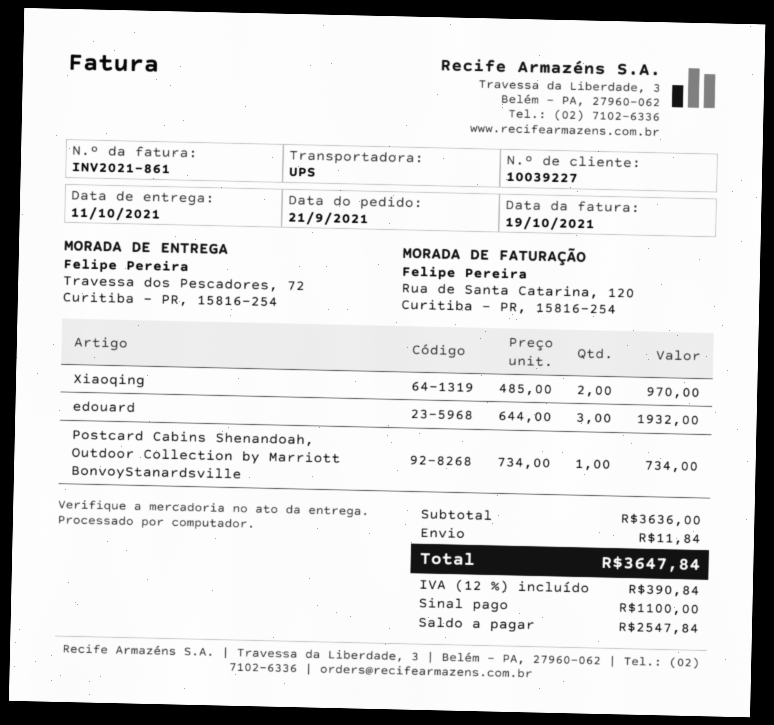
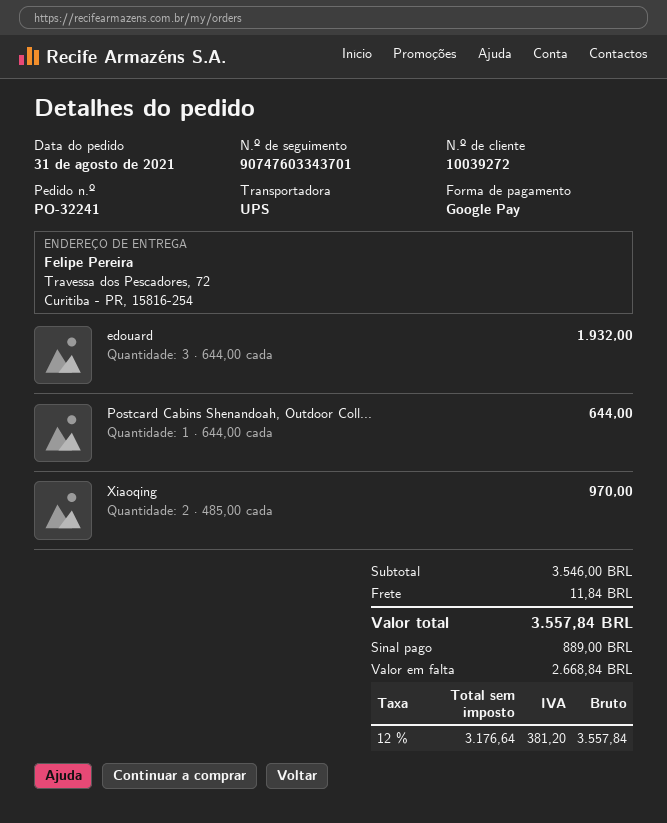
order date: 2021-09-21 -> 2021-08-31
customer number: 10039227 -> 10039272
Postcard Cabins Shenandoah, Outdoor Collection by Marriott BonvoyStanardsville: 1 x 734.00 = 734.00 -> 1 x 644.00 = 644.00
subtotal: 3636.00 -> 3546.00
tax: 12% = 390.84 -> 12% = 381.20
total: 3647.84 -> 3557.84
deposit: 1100.00 -> 889.00
balance: 2547.84 -> 2668.84

